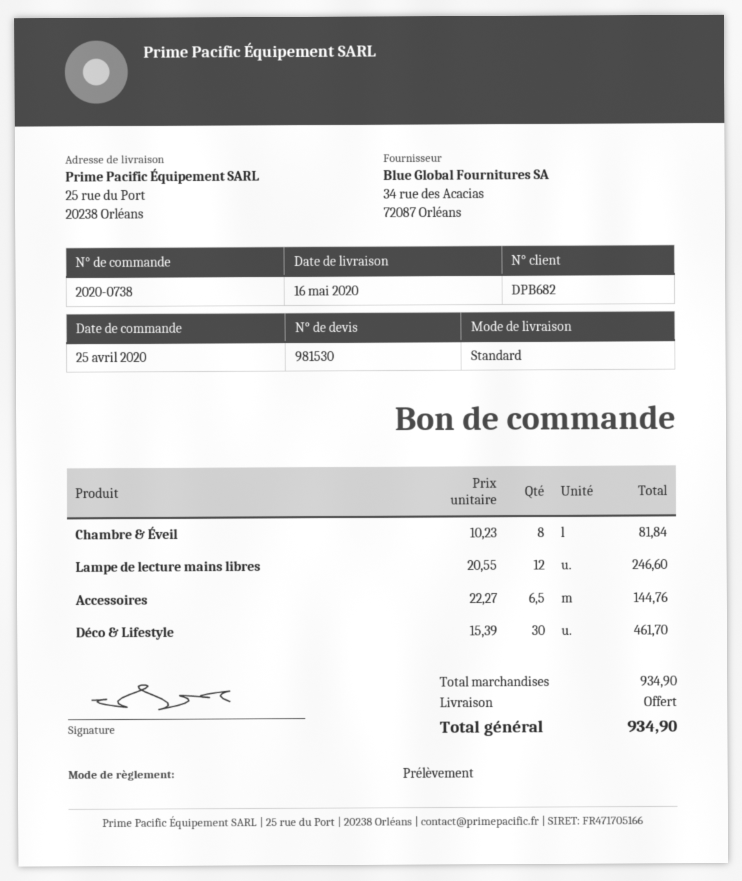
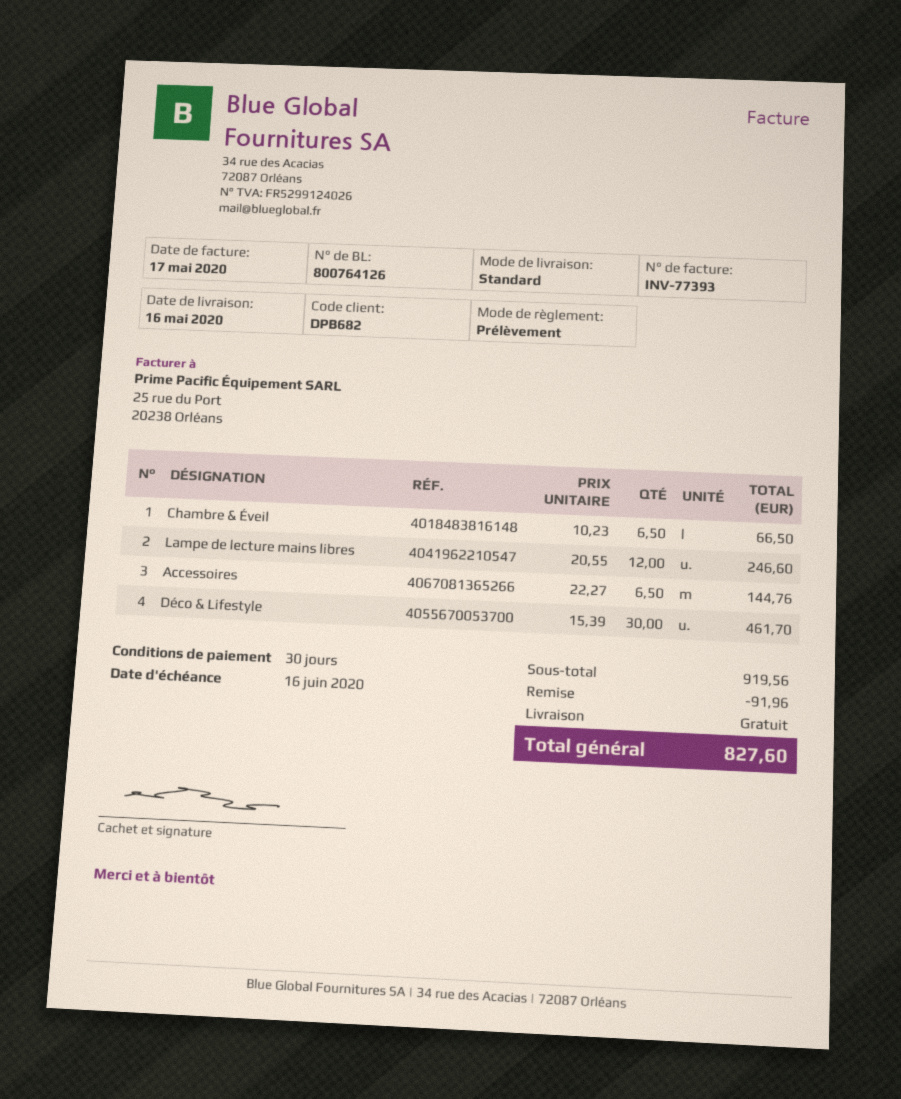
Chambre & Éveil: 8 x 10.23 = 81.84 -> 6.5 x 10.23 = 66.50
subtotal: 934.90 -> 919.56
discount: none -> 91.96
total: 934.90 -> 827.60

